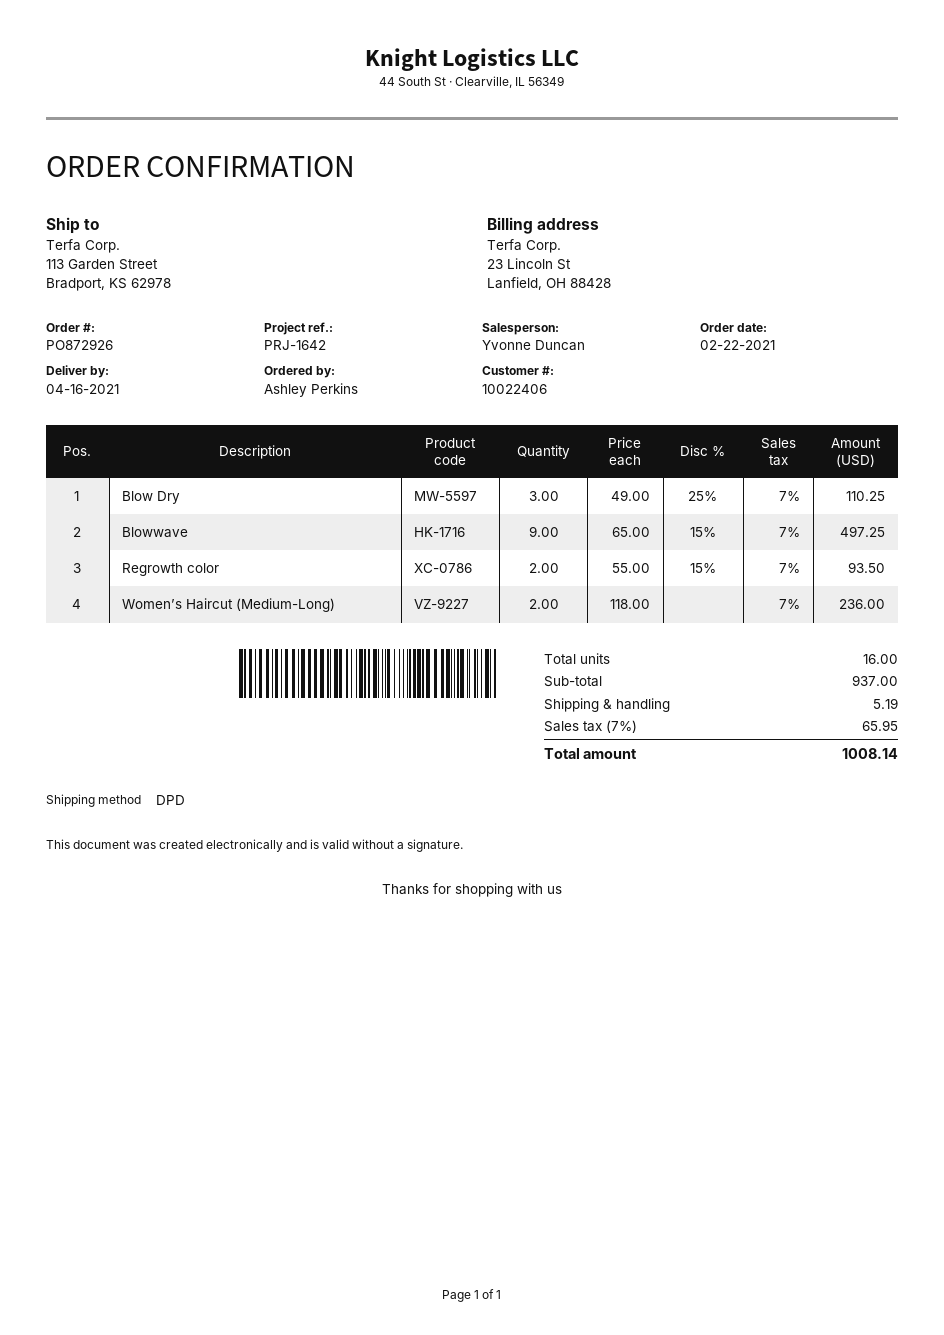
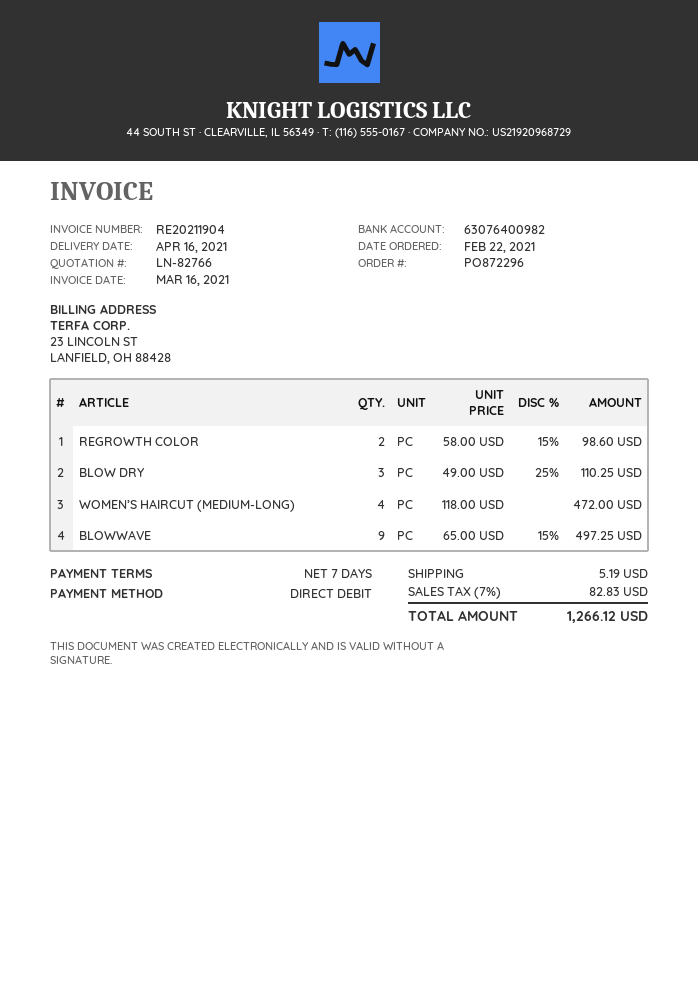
order number: PO872926 -> PO872296
Regrowth color: 2 x 55.00 - 15% = 93.50 -> 2 x 58.00 - 15% = 98.60
Women’s Haircut (Medium-Long): 2 x 118.00 = 236.00 -> 4 x 118.00 = 472.00
tax: 7% = 65.95 -> 7% = 82.83
total: 1008.14 -> 1266.12

